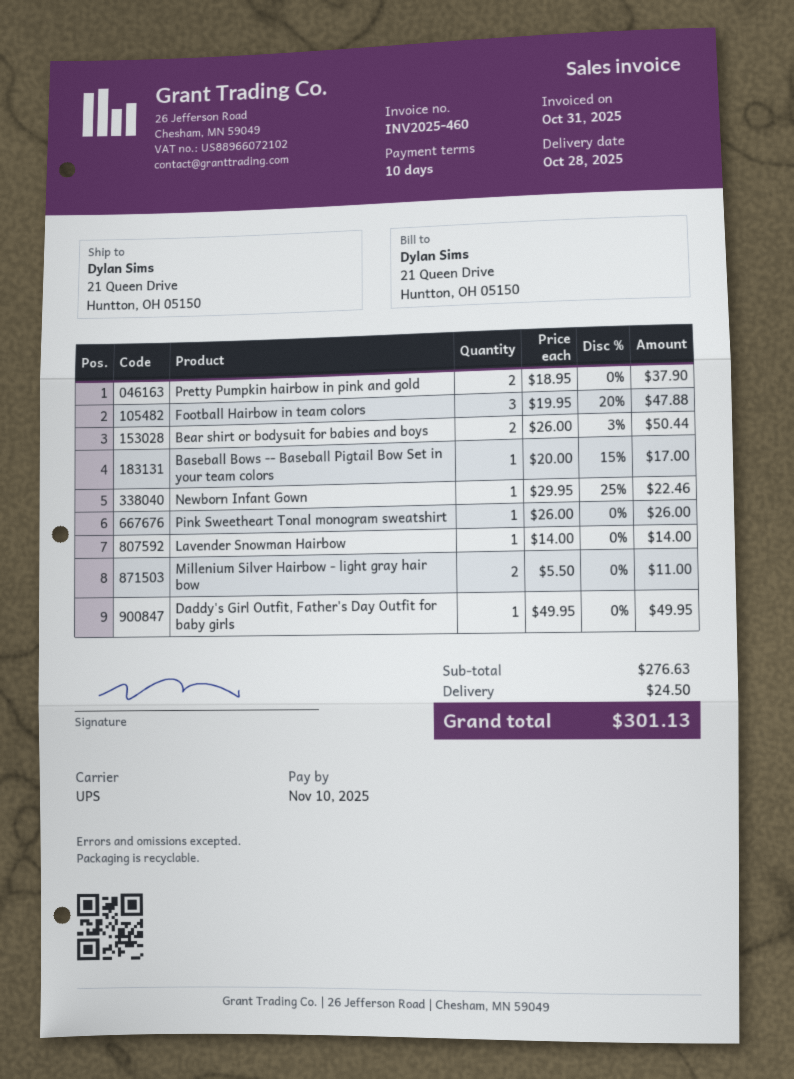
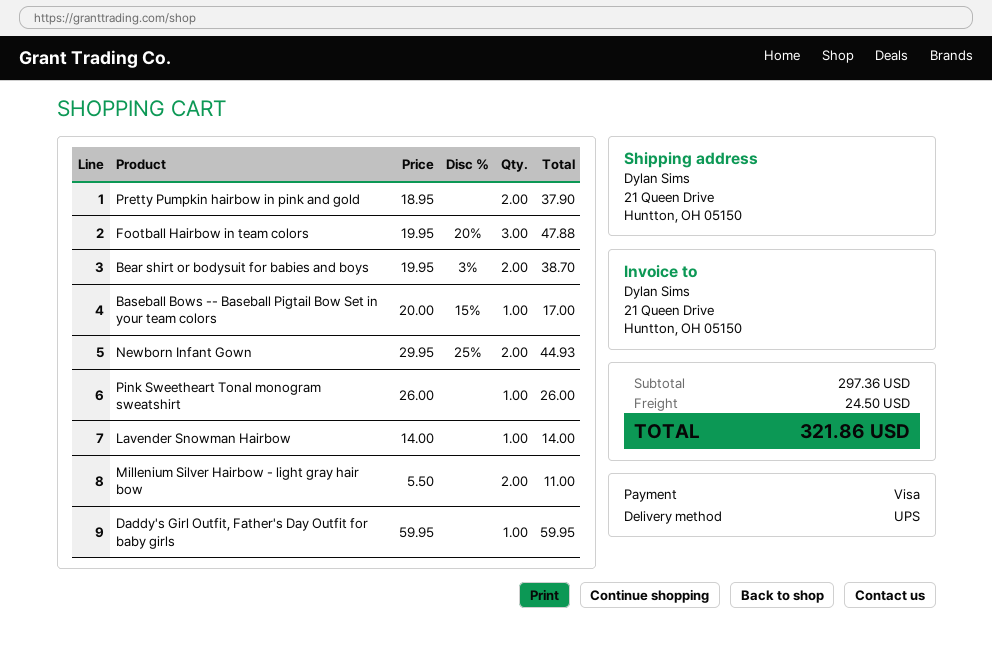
Bear shirt or bodysuit for babies and boys: 2 x 26.00 - 3% = 50.44 -> 2 x 19.95 - 3% = 38.70
Newborn Infant Gown: 1 x 29.95 - 25% = 22.46 -> 2 x 29.95 - 25% = 44.93
Daddy's Girl Outfit, Father's Day Outfit for baby girls: 1 x 49.95 = 49.95 -> 1 x 59.95 = 59.95
subtotal: 276.63 -> 297.36
total: 301.13 -> 321.86

